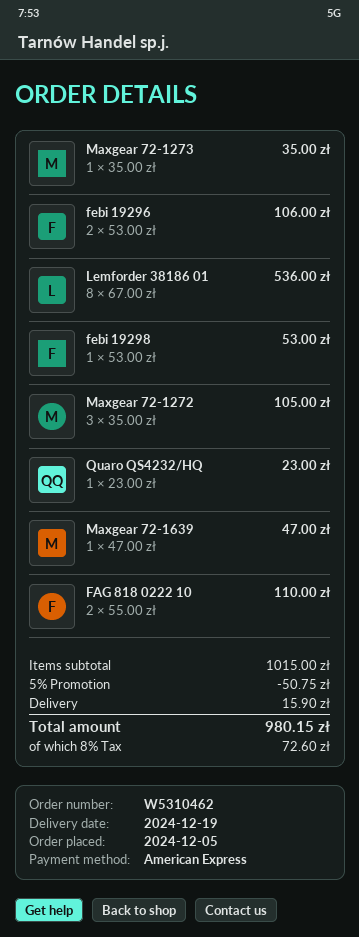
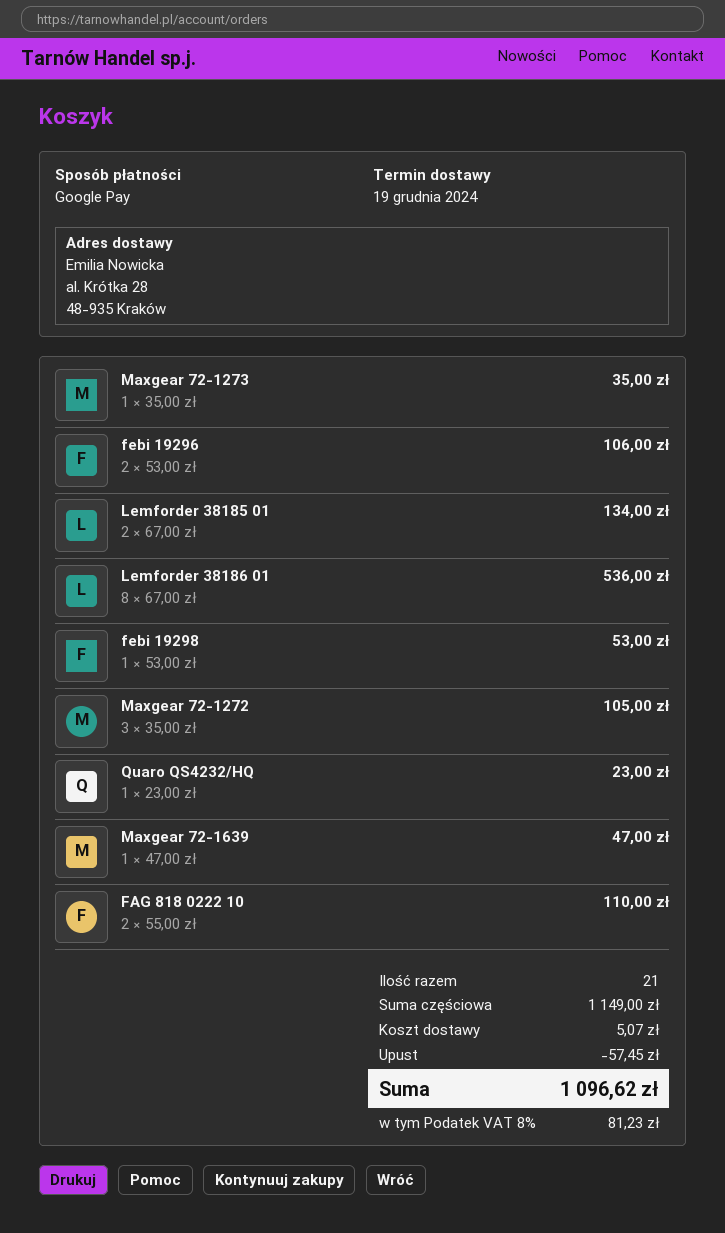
payment method: American Express -> Google Pay
Lemforder 38185 01: none -> 2 x 67.00 = 134.00
subtotal: 1015.00 -> 1149.00
discount: 50.75 -> 57.45
shipping: 15.90 -> 5.07
tax: 8% = 72.60 -> 8% = 81.23
total: 980.15 -> 1096.62

